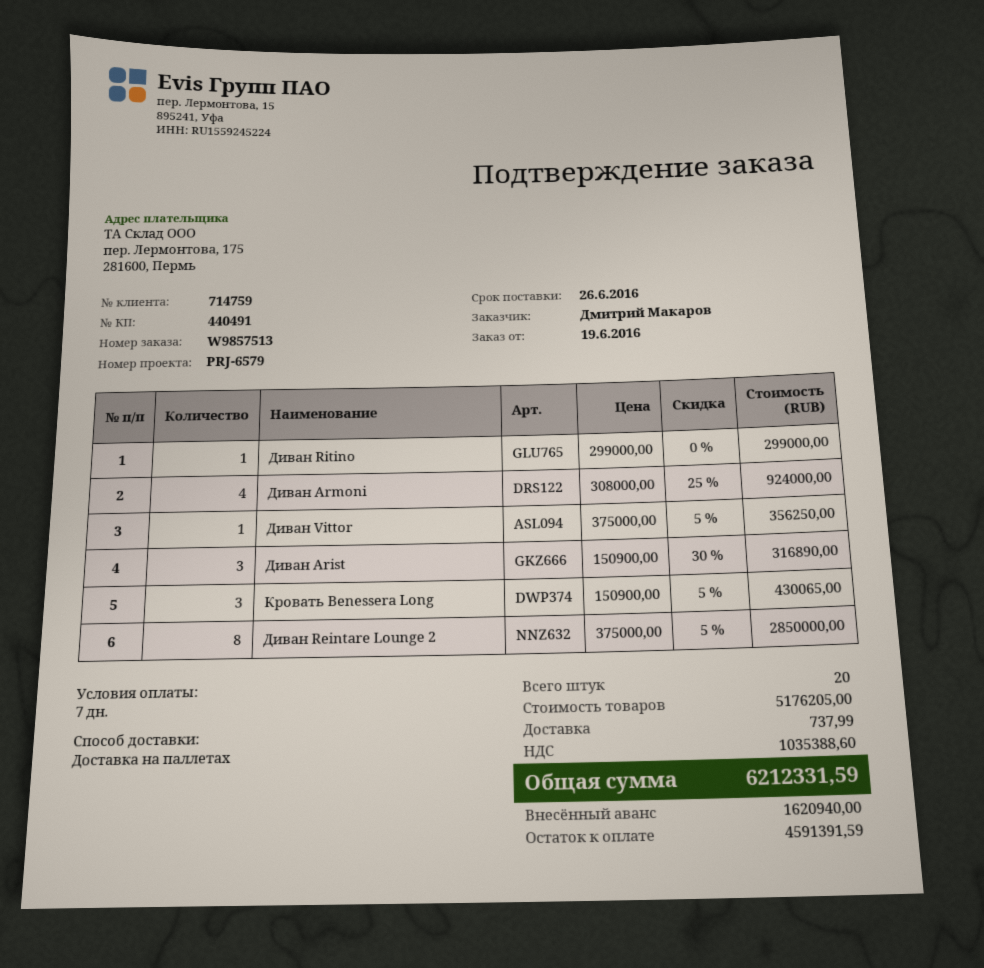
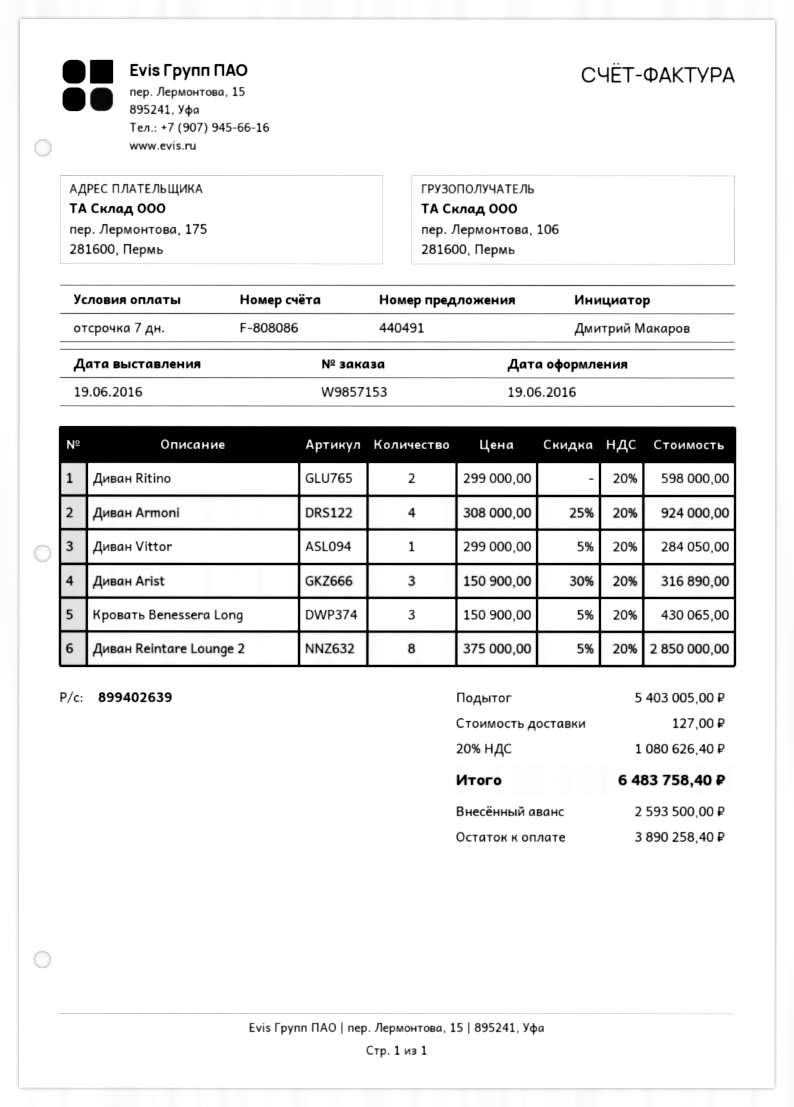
order number: W9857513 -> W9857153
Диван Ritino: 1 x 299000.00 = 299000.00 -> 2 x 299000.00 = 598000.00
Диван Vittor: 1 x 375000.00 - 5% = 356250.00 -> 1 x 299000.00 - 5% = 284050.00
subtotal: 5176205.00 -> 5403005.00
shipping: 737.99 -> 127.00
tax: 1035388.60 -> 1080626.40
total: 6212331.59 -> 6483758.40
deposit: 1620940.00 -> 2593500.00
balance: 4591391.59 -> 3890258.40

